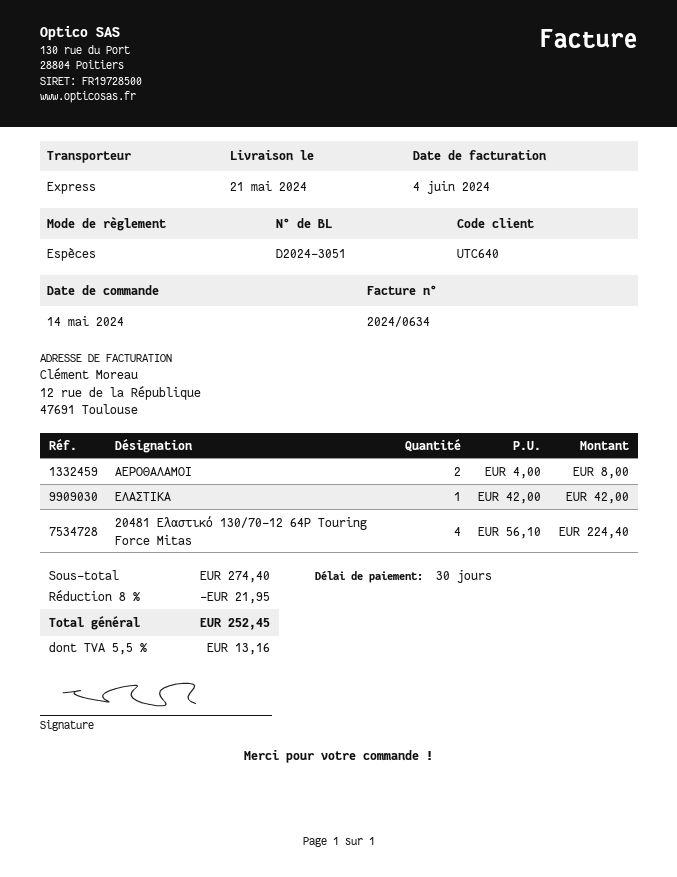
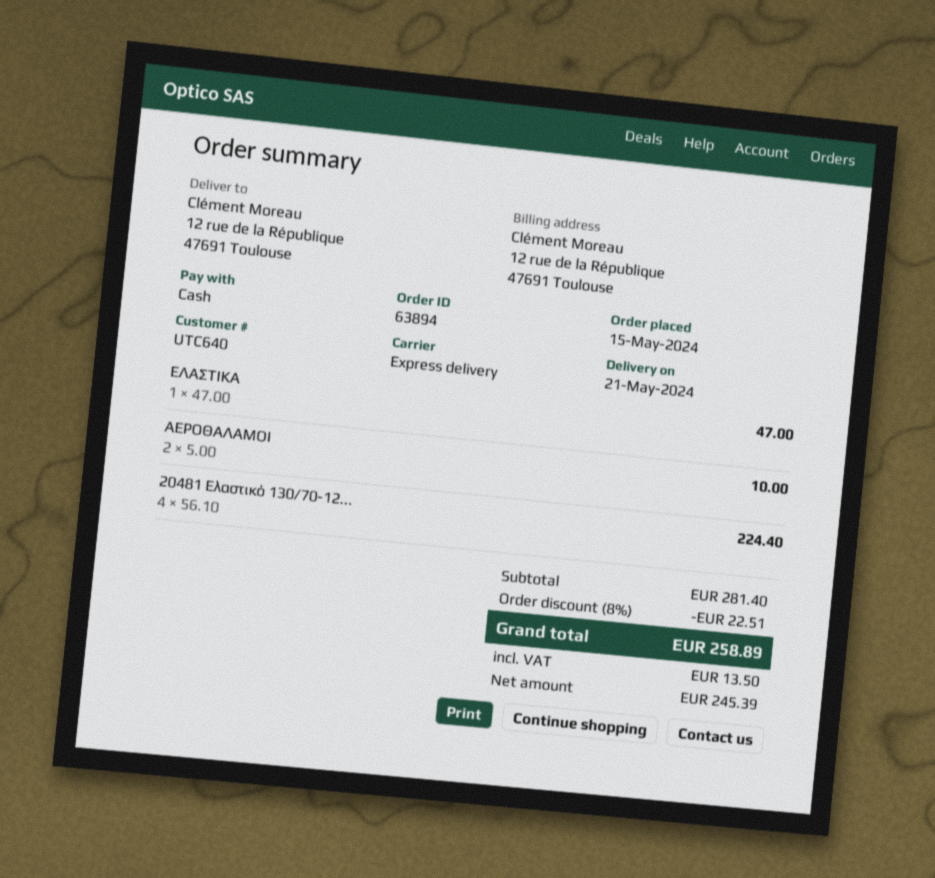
order date: 2024-05-14 -> 2024-05-15
ΑΕΡΟΘΑΛΑΜΟΙ: 2 x 4.00 = 8.00 -> 2 x 5.00 = 10.00
ΕΛΑΣΤΙΚΑ: 1 x 42.00 = 42.00 -> 1 x 47.00 = 47.00
subtotal: 274.40 -> 281.40
discount: 8% = 21.95 -> 8% = 22.51
tax: 13.16 -> 13.50
total: 252.45 -> 258.89

